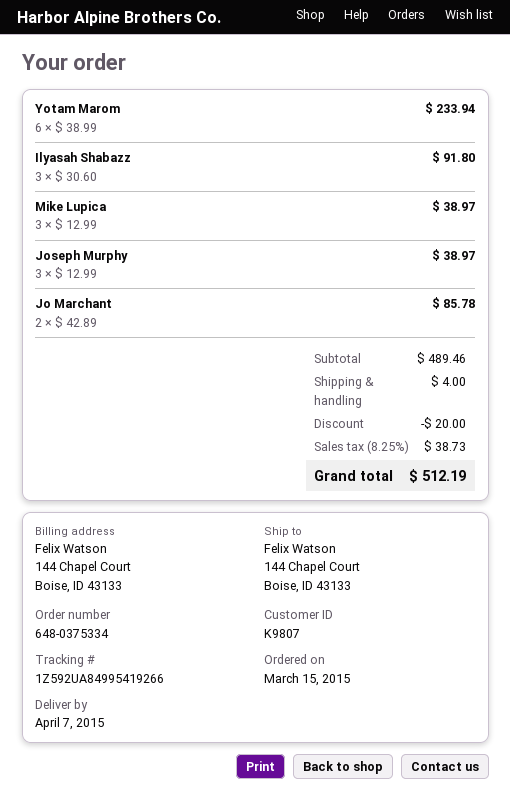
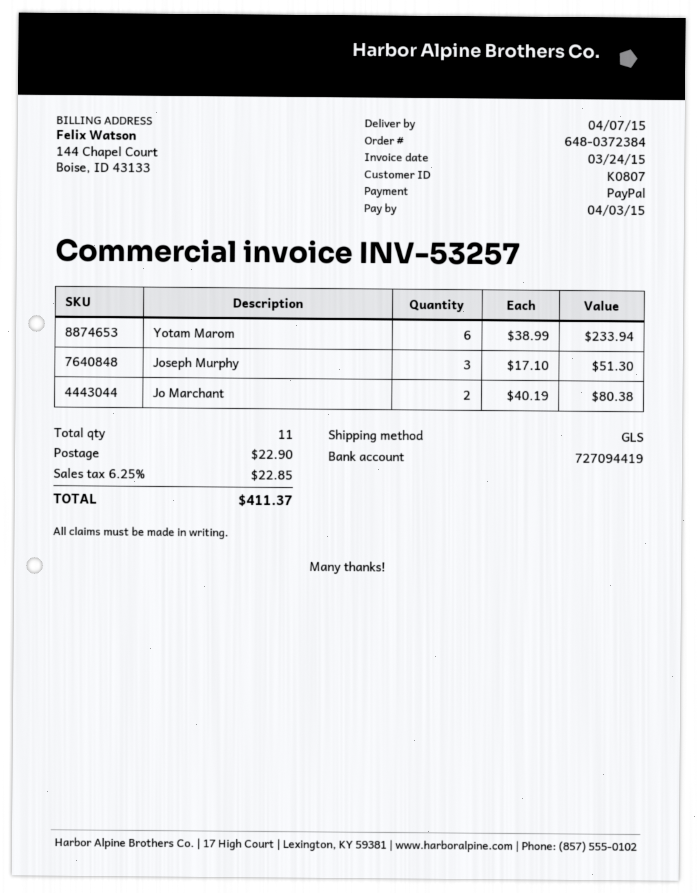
order number: 648-0375334 -> 648-0372384
customer number: K9807 -> K0807
Ilyasah Shabazz: 3 x 30.60 = 91.80 -> none
Mike Lupica: 3 x 12.99 = 38.97 -> none
Joseph Murphy: 3 x 12.99 = 38.97 -> 3 x 17.10 = 51.30
Jo Marchant: 2 x 42.89 = 85.78 -> 2 x 40.19 = 80.38
discount: 20.00 -> none
shipping: 4.00 -> 22.90
tax: 8.25% = 38.73 -> 6.25% = 22.85
total: 512.19 -> 411.37

